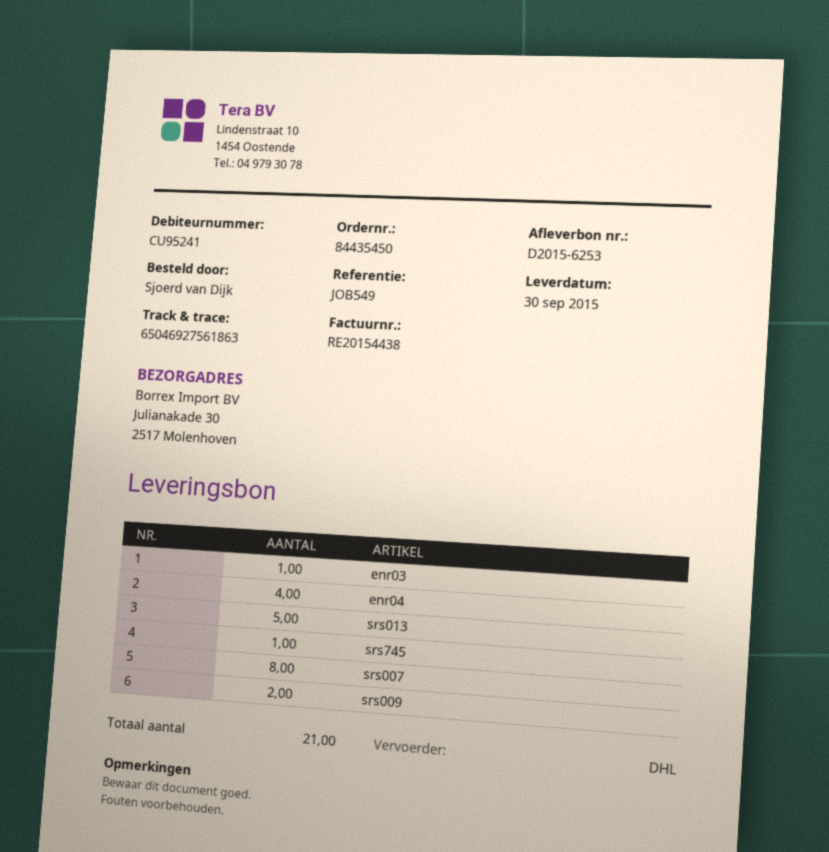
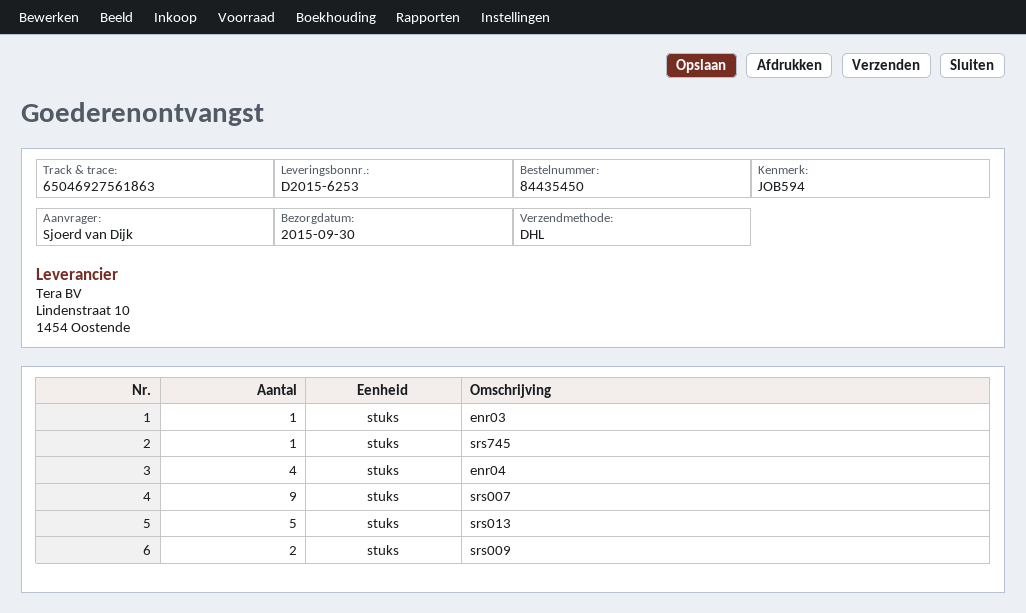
reference: JOB549 -> JOB594
srs007: 8 -> 9

